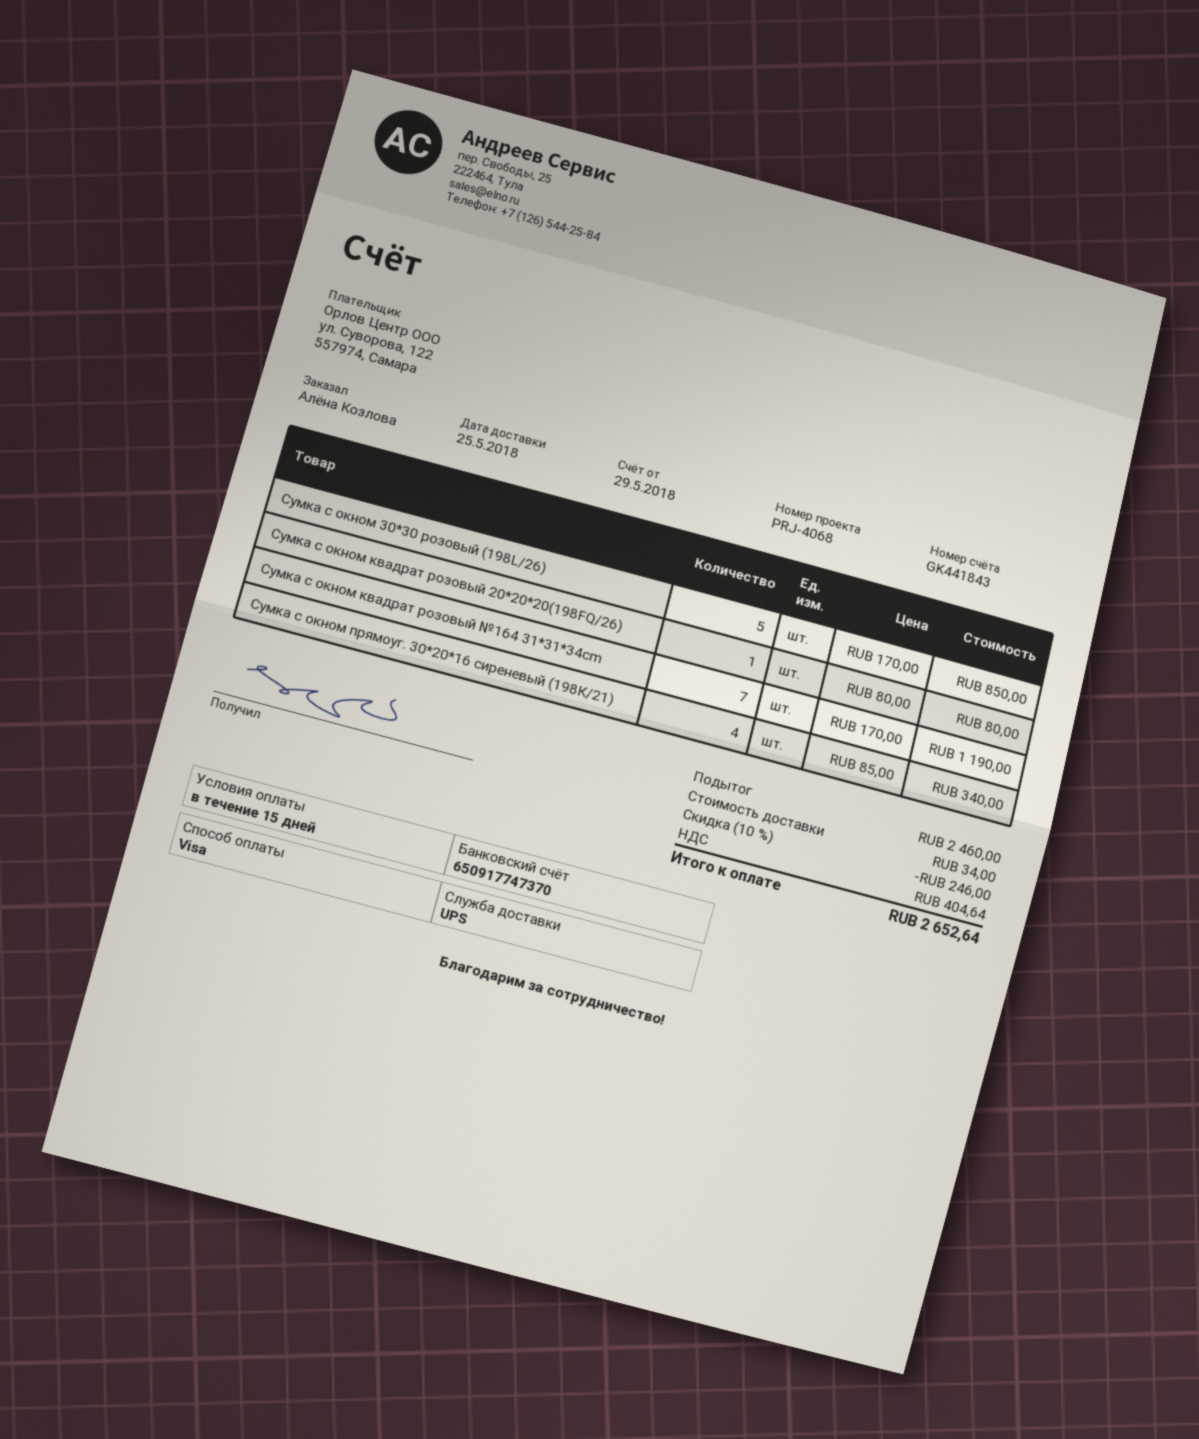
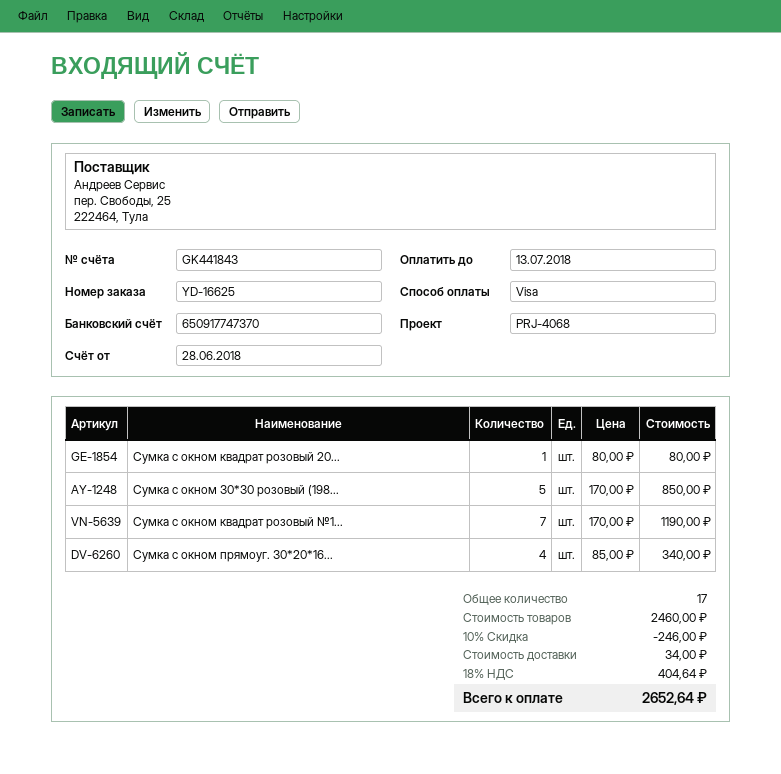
invoice date: 2018-05-29 -> 2018-06-28

